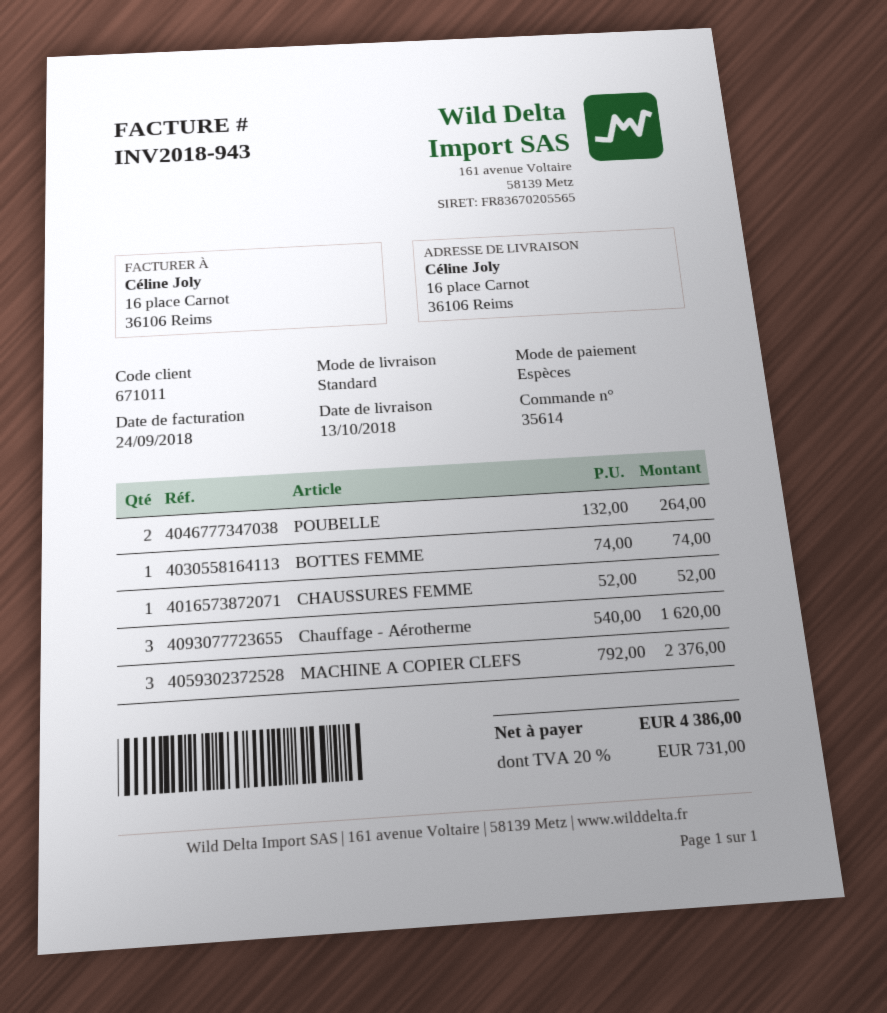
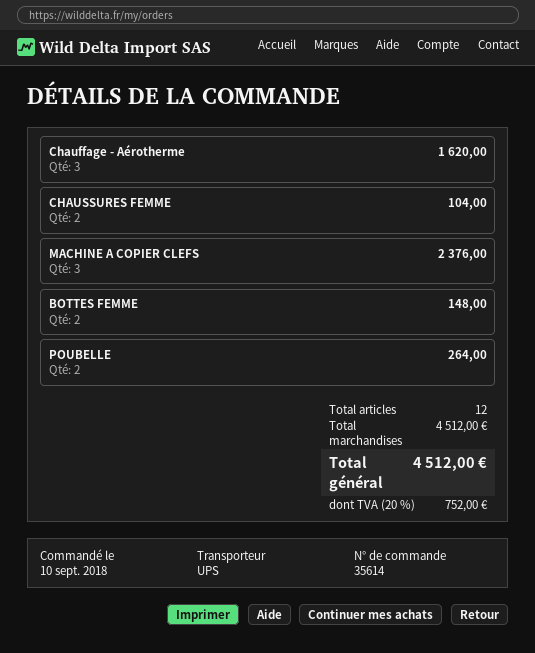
shipping method: standard -> UPS
BOTTES FEMME: 1 for 74.00 -> 2 for 148.00
CHAUSSURES FEMME: 1 for 52.00 -> 2 for 104.00
tax: 20% = 731.00 -> 20% = 752.00
total: 4386.00 -> 4512.00

